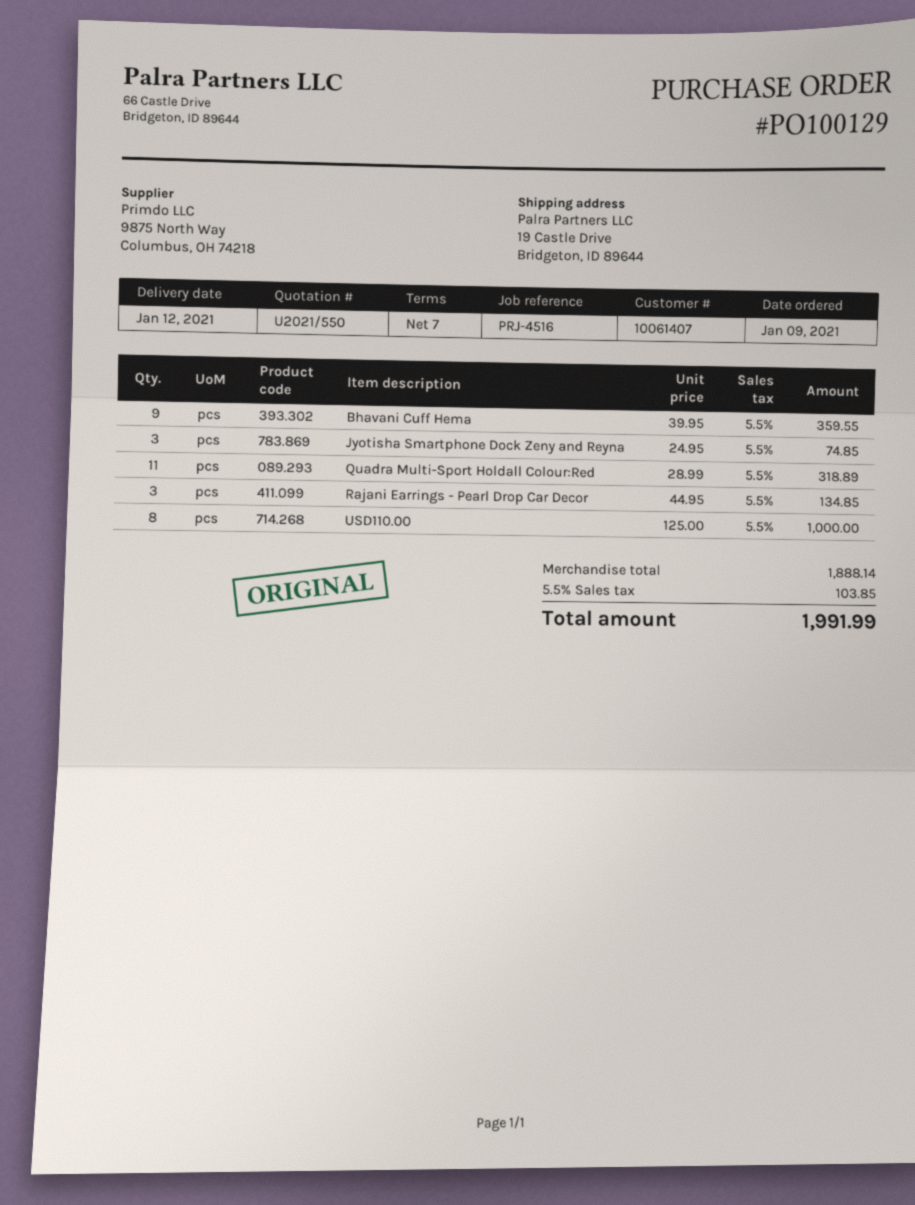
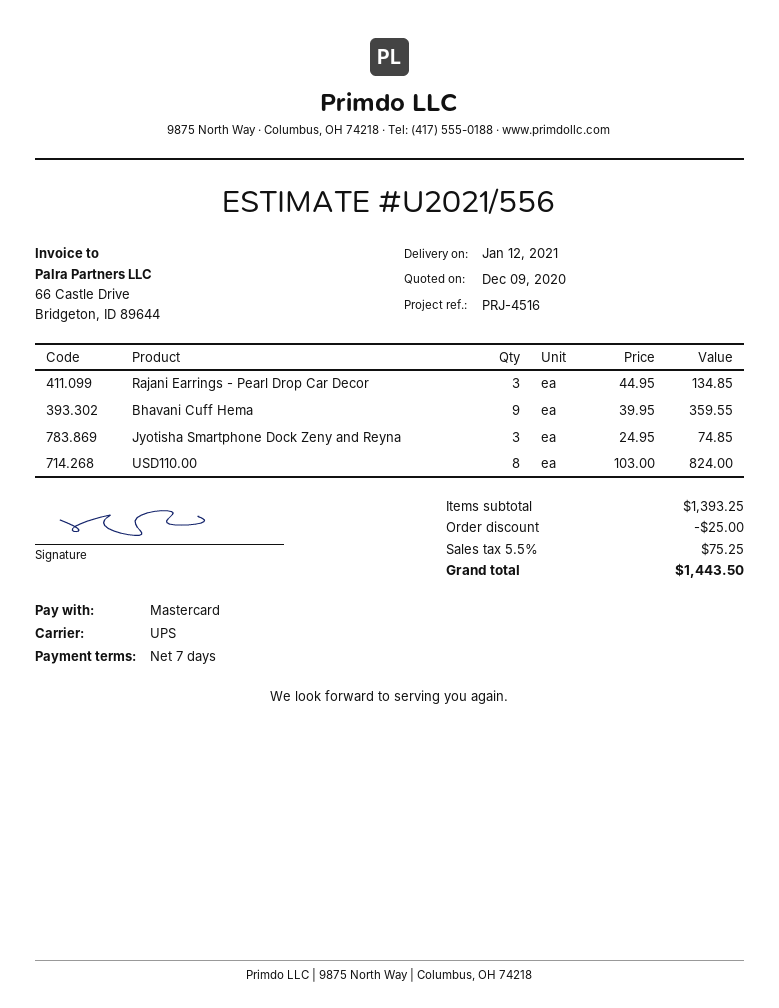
quote number: U2021/550 -> U2021/556
Quadra Multi-Sport Holdall Colour:Red: 11 x 28.99 = 318.89 -> none
USD110.00: 8 x 125.00 = 1000.00 -> 8 x 103.00 = 824.00
subtotal: 1888.14 -> 1393.25
discount: none -> 25.00
tax: 5.5% = 103.85 -> 5.5% = 75.25
total: 1991.99 -> 1443.50

